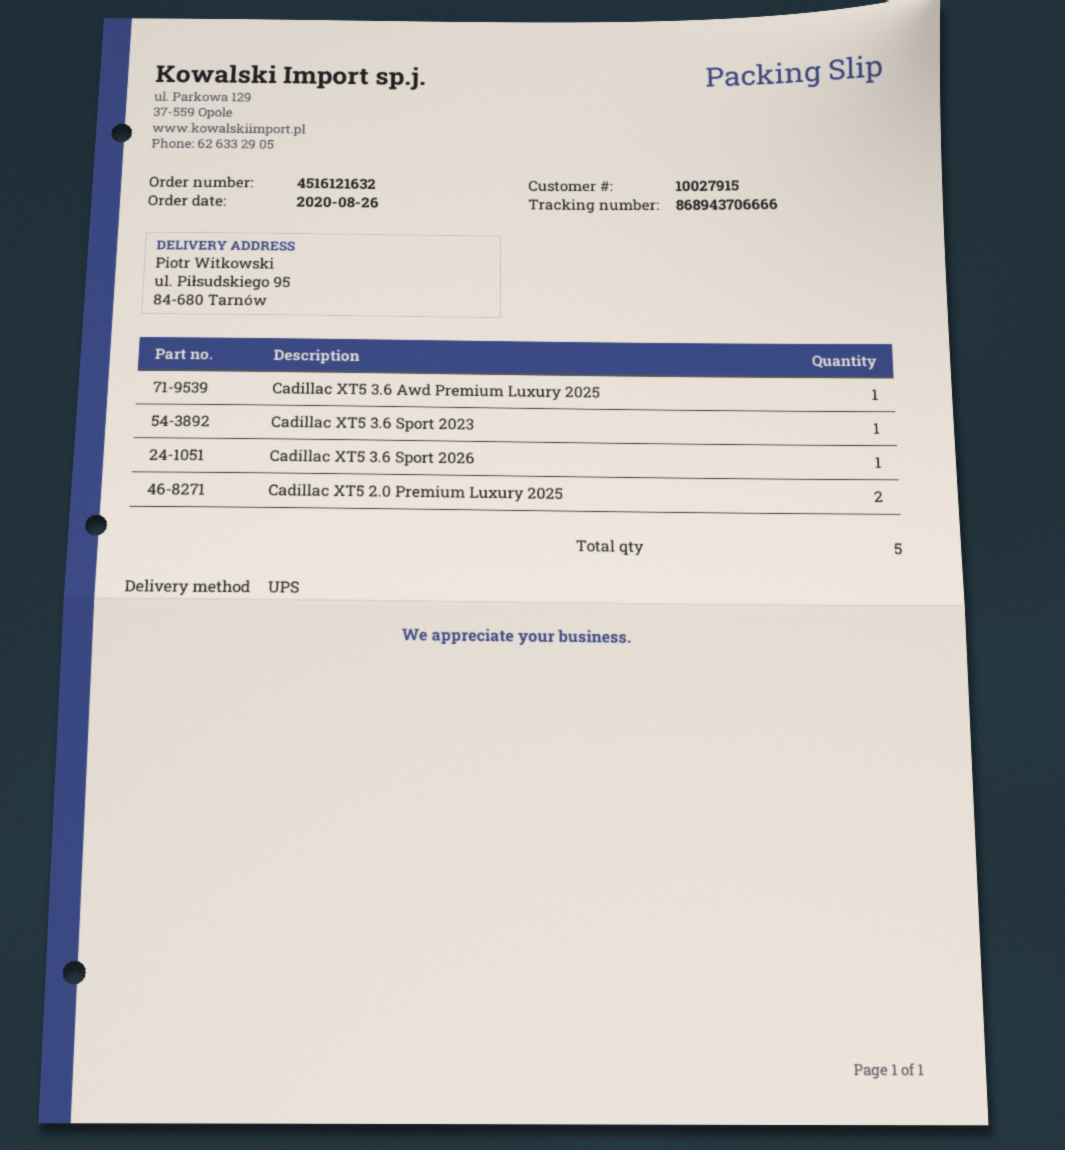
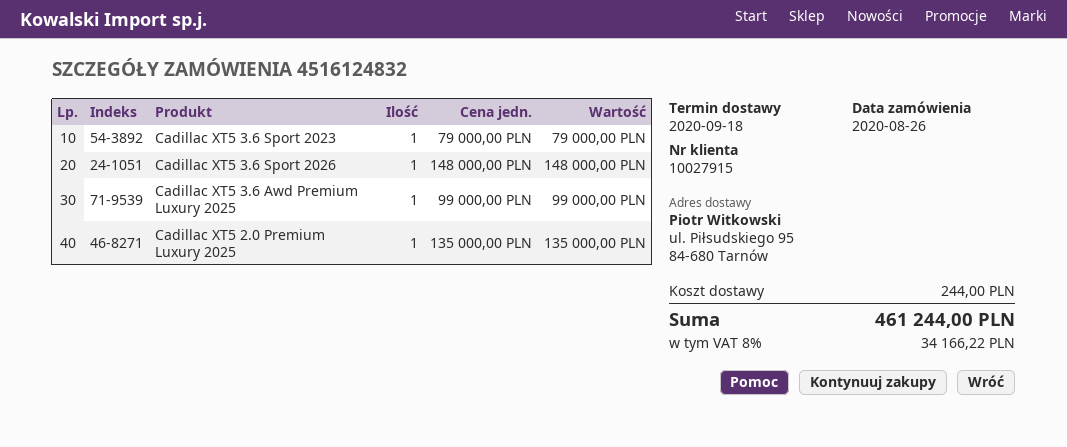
order number: 4516121632 -> 4516124832
Cadillac XT5 2.0 Premium Luxury 2025: 2 -> 1

